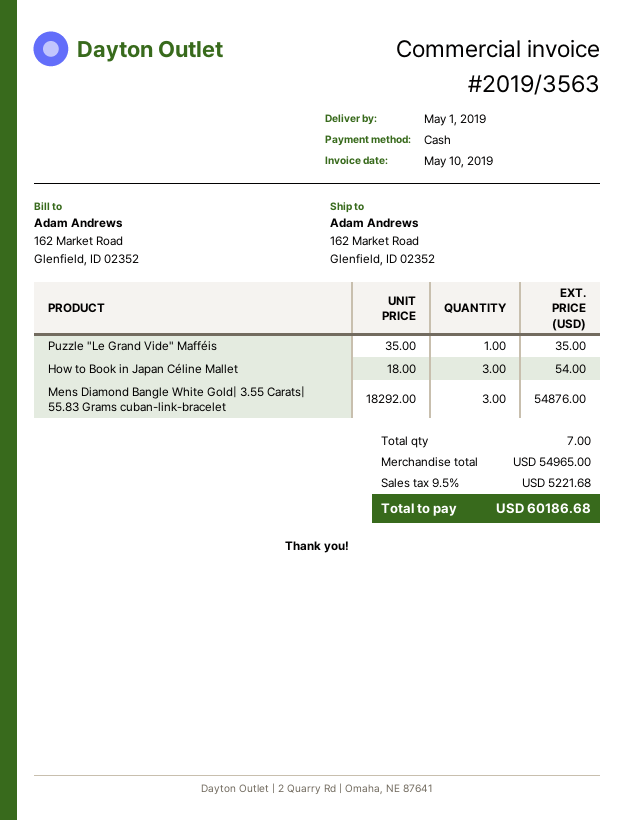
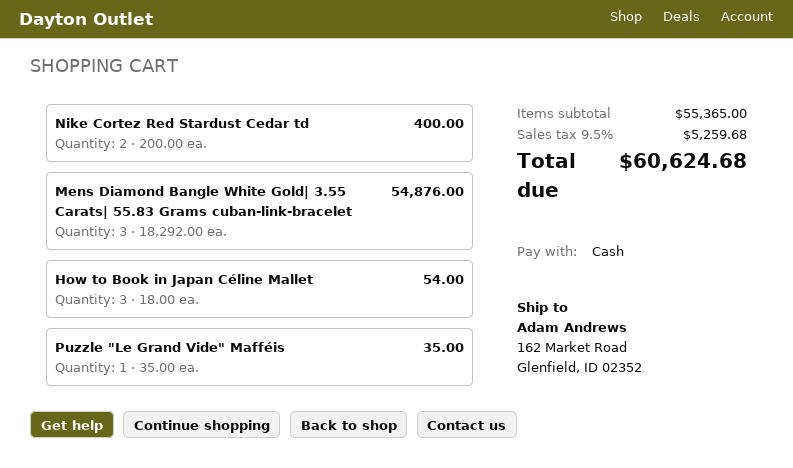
Nike Cortez Red Stardust Cedar td: none -> 2 x 200.00 = 400.00
subtotal: 54965.00 -> 55365.00
tax: 9.5% = 5221.68 -> 9.5% = 5259.68
total: 60186.68 -> 60624.68

